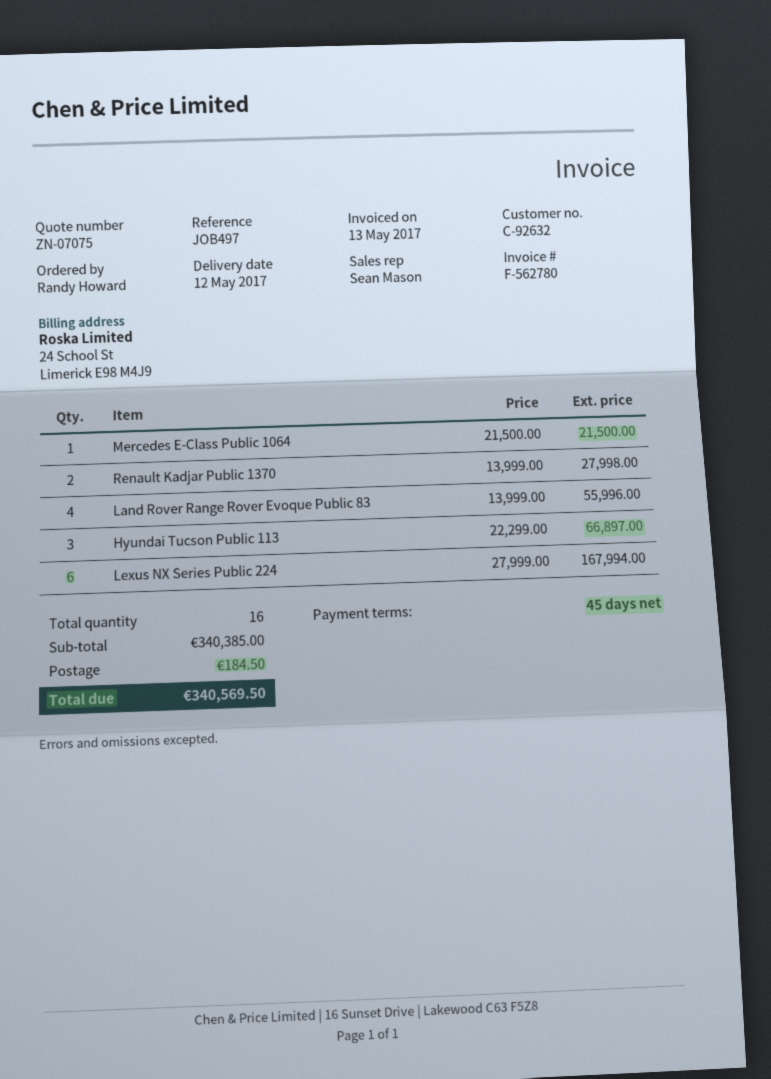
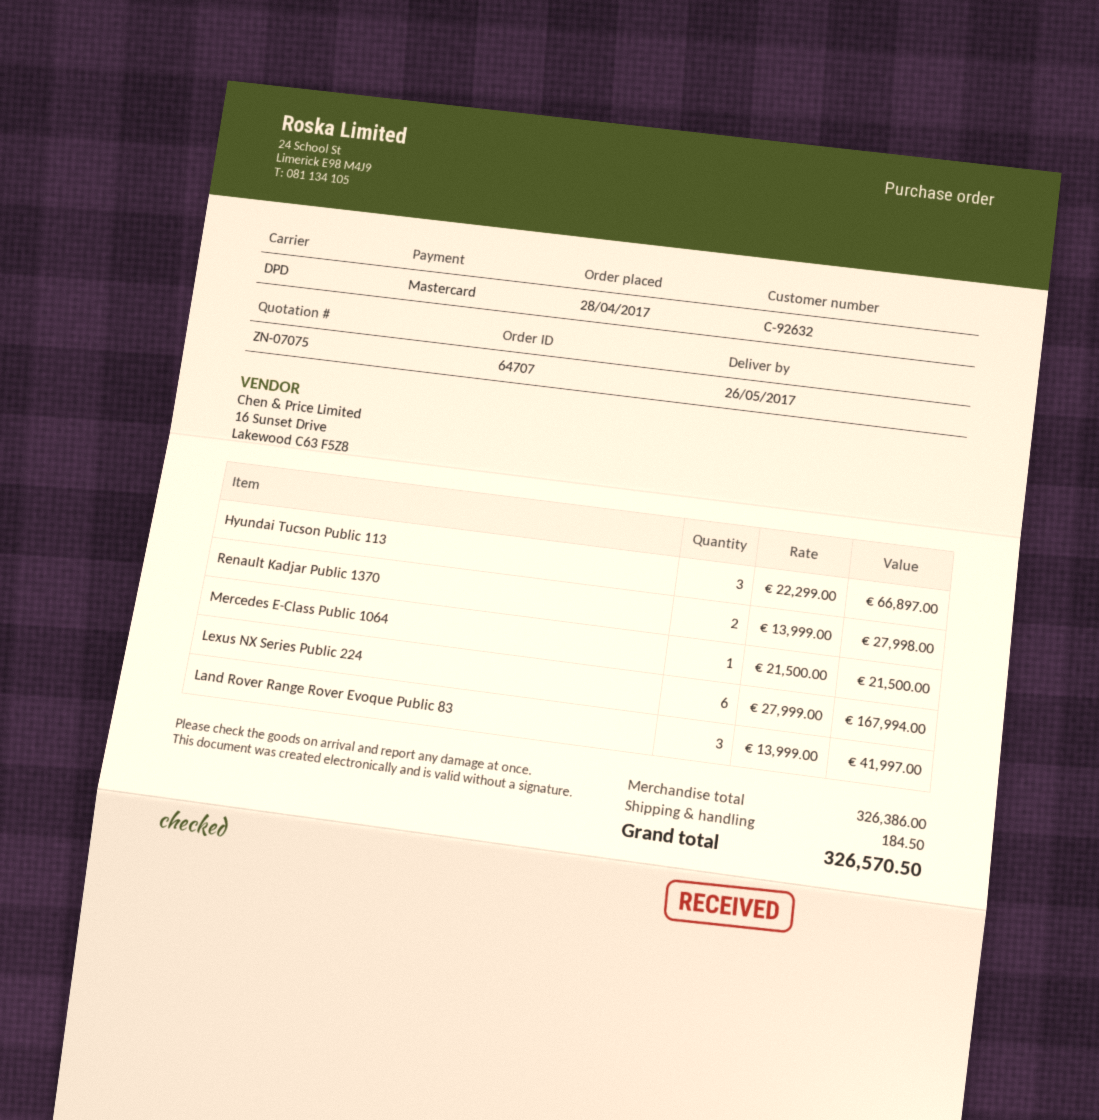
delivery date: 2017-05-12 -> 2017-05-26
Land Rover Range Rover Evoque Public 83: 4 x 13999.00 = 55996.00 -> 3 x 13999.00 = 41997.00
subtotal: 340385.00 -> 326386.00
total: 340569.50 -> 326570.50

